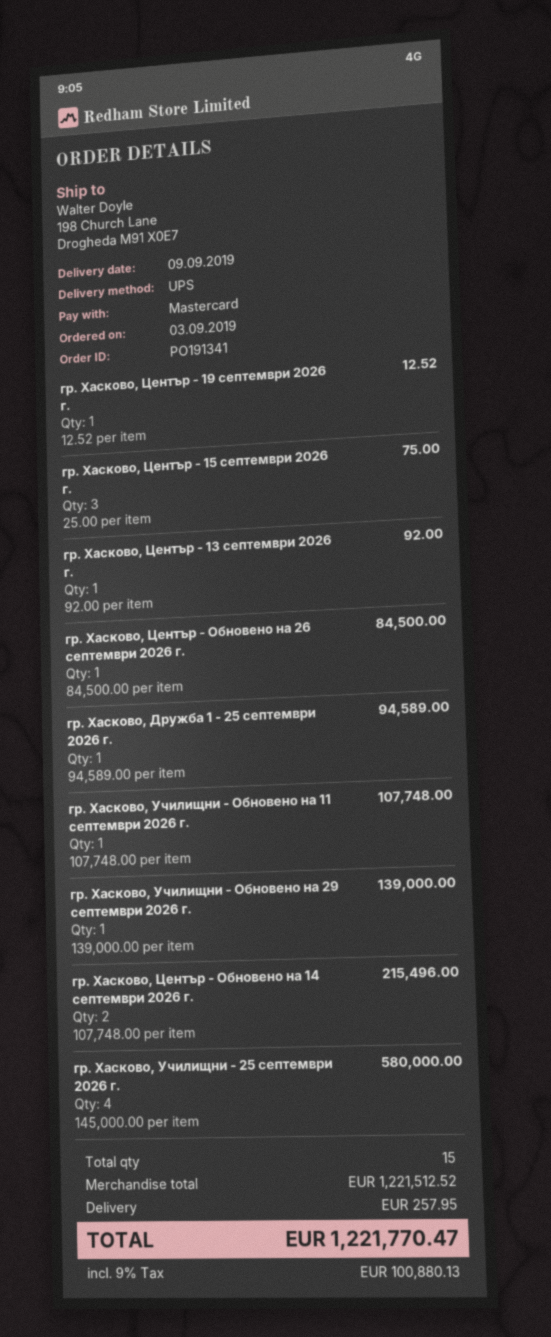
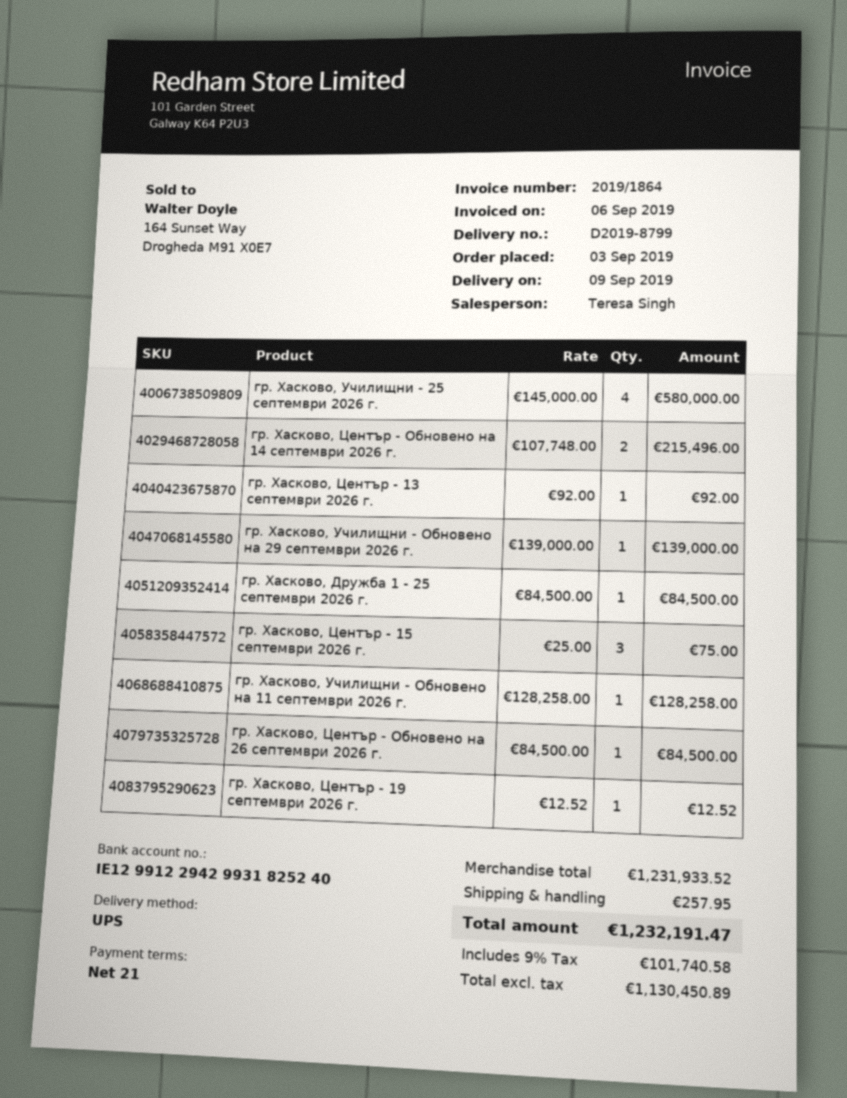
гр. Хасково, Дружба 1 - 25 септември 2026 г.: 1 x 94589.00 = 94589.00 -> 1 x 84500.00 = 84500.00
гр. Хасково, Училищни - Обновено на 11 септември 2026 г.: 1 x 107748.00 = 107748.00 -> 1 x 128258.00 = 128258.00
subtotal: 1221512.52 -> 1231933.52
tax: 9% = 100880.13 -> 9% = 101740.58
total: 1221770.47 -> 1232191.47

